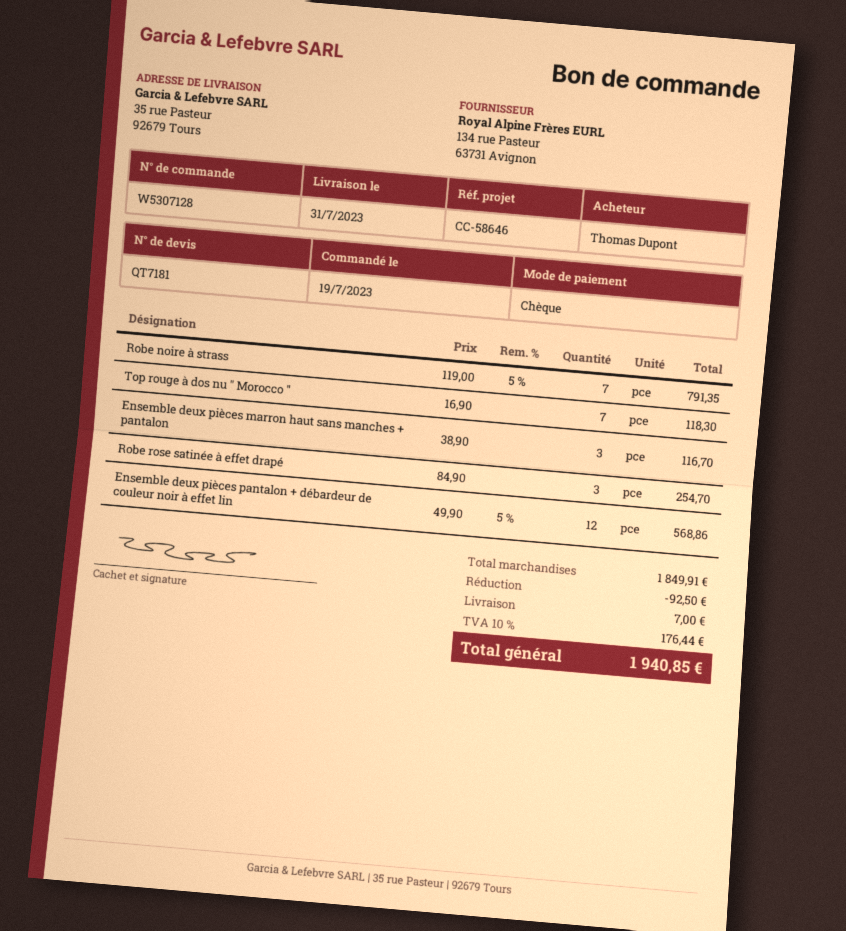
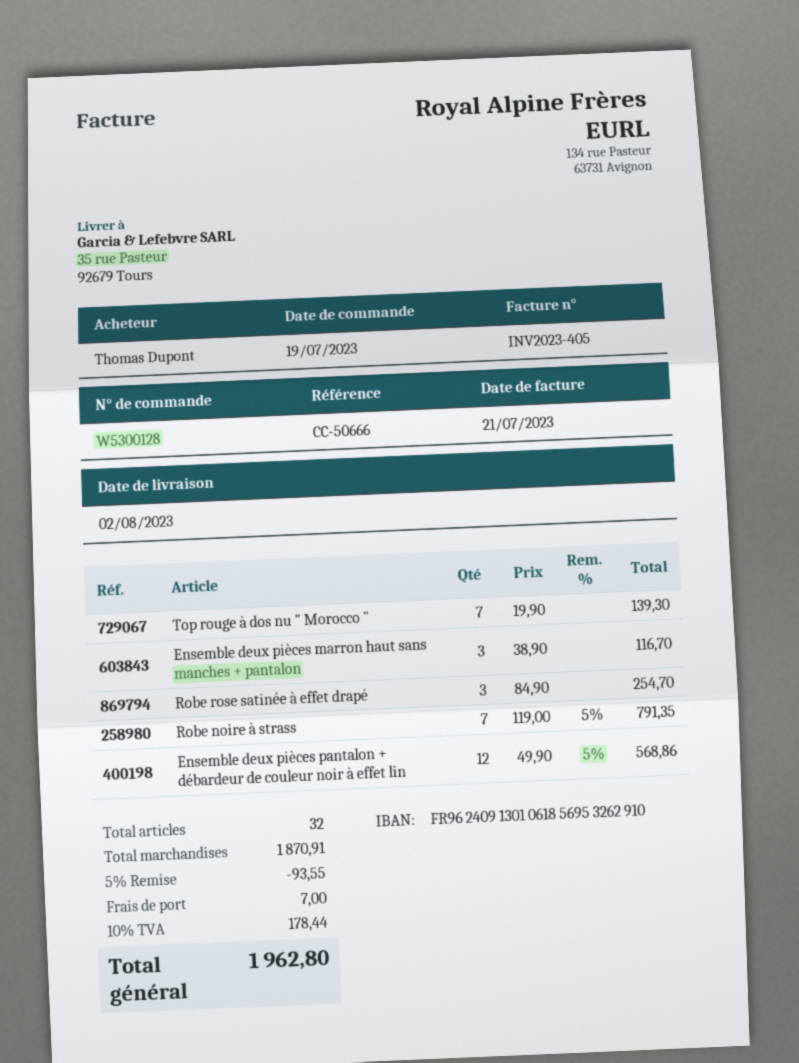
order number: W5307128 -> W5300128
delivery date: 2023-07-31 -> 2023-08-02
reference: CC-58646 -> CC-50666
Top rouge à dos nu " Morocco ": 7 x 16.90 = 118.30 -> 7 x 19.90 = 139.30
subtotal: 1849.91 -> 1870.91
discount: 92.50 -> 93.55
tax: 10% = 176.44 -> 10% = 178.44
total: 1940.85 -> 1962.80

